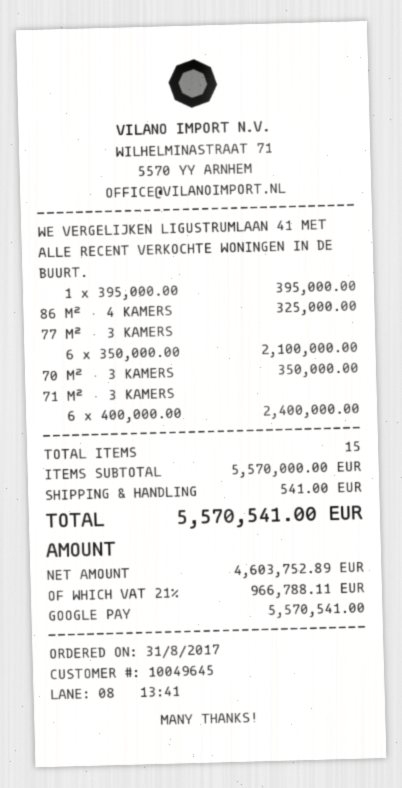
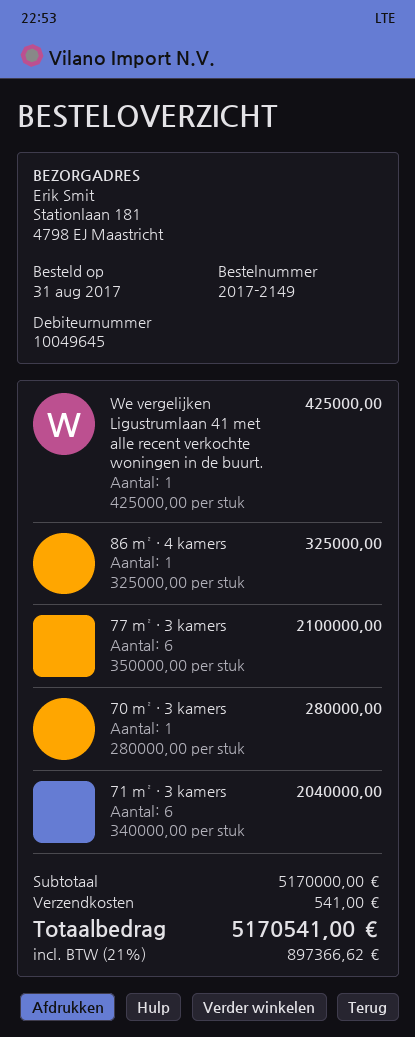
WE VERGELIJKEN LIGUSTRUMLAAN 41 MET ALLE RECENT VERKOCHTE WONINGEN IN DE BUURT.: 1 x 395000.00 = 395000.00 -> 1 x 425000.00 = 425000.00
70 M² · 3 KAMERS: 1 x 350000.00 = 350000.00 -> 1 x 280000.00 = 280000.00
71 M² · 3 KAMERS: 6 x 400000.00 = 2400000.00 -> 6 x 340000.00 = 2040000.00
subtotal: 5570000.00 -> 5170000.00
tax: 21% = 966788.11 -> 21% = 897366.62
total: 5570541.00 -> 5170541.00

